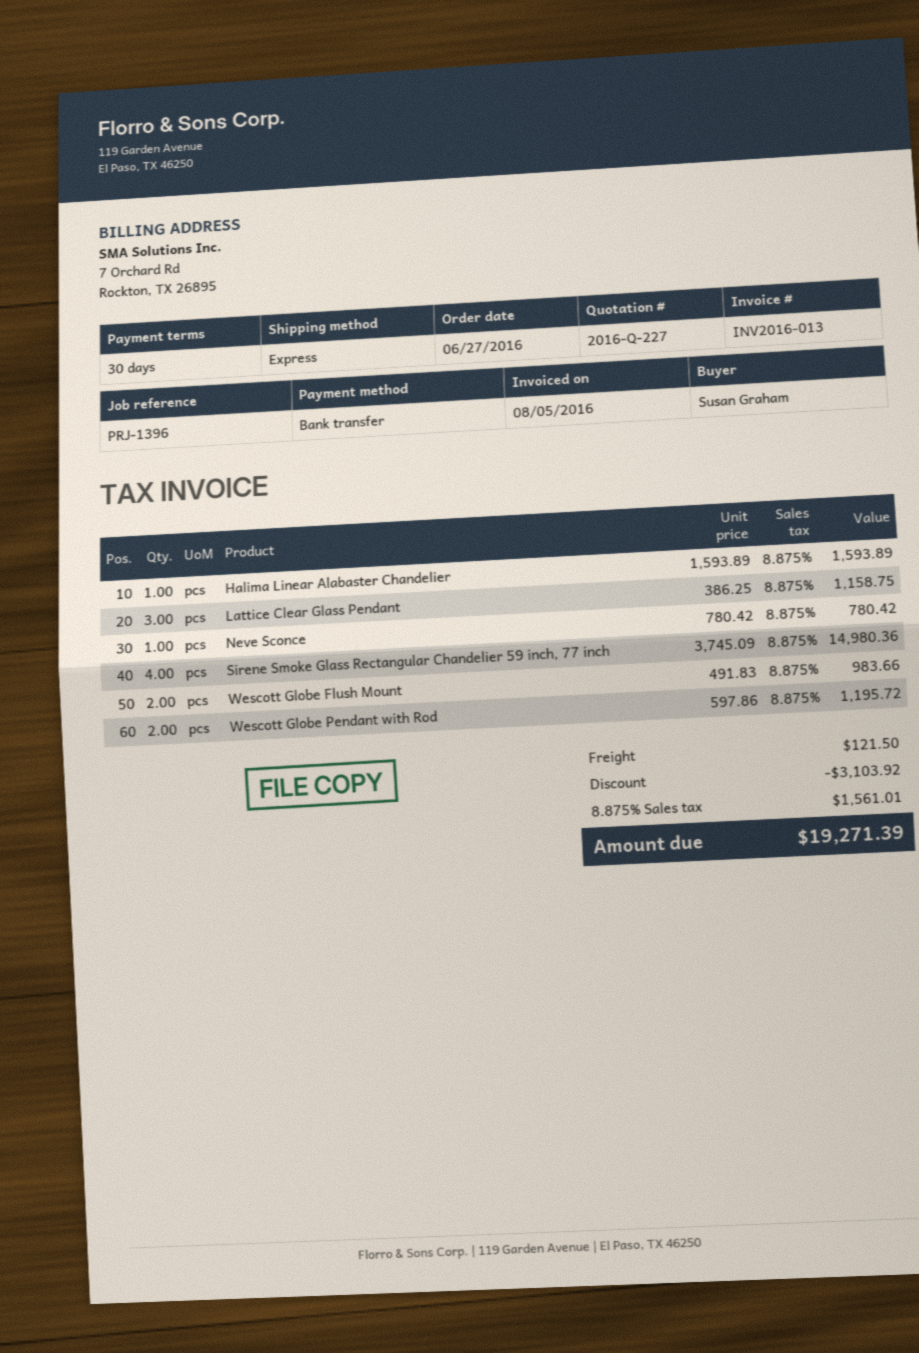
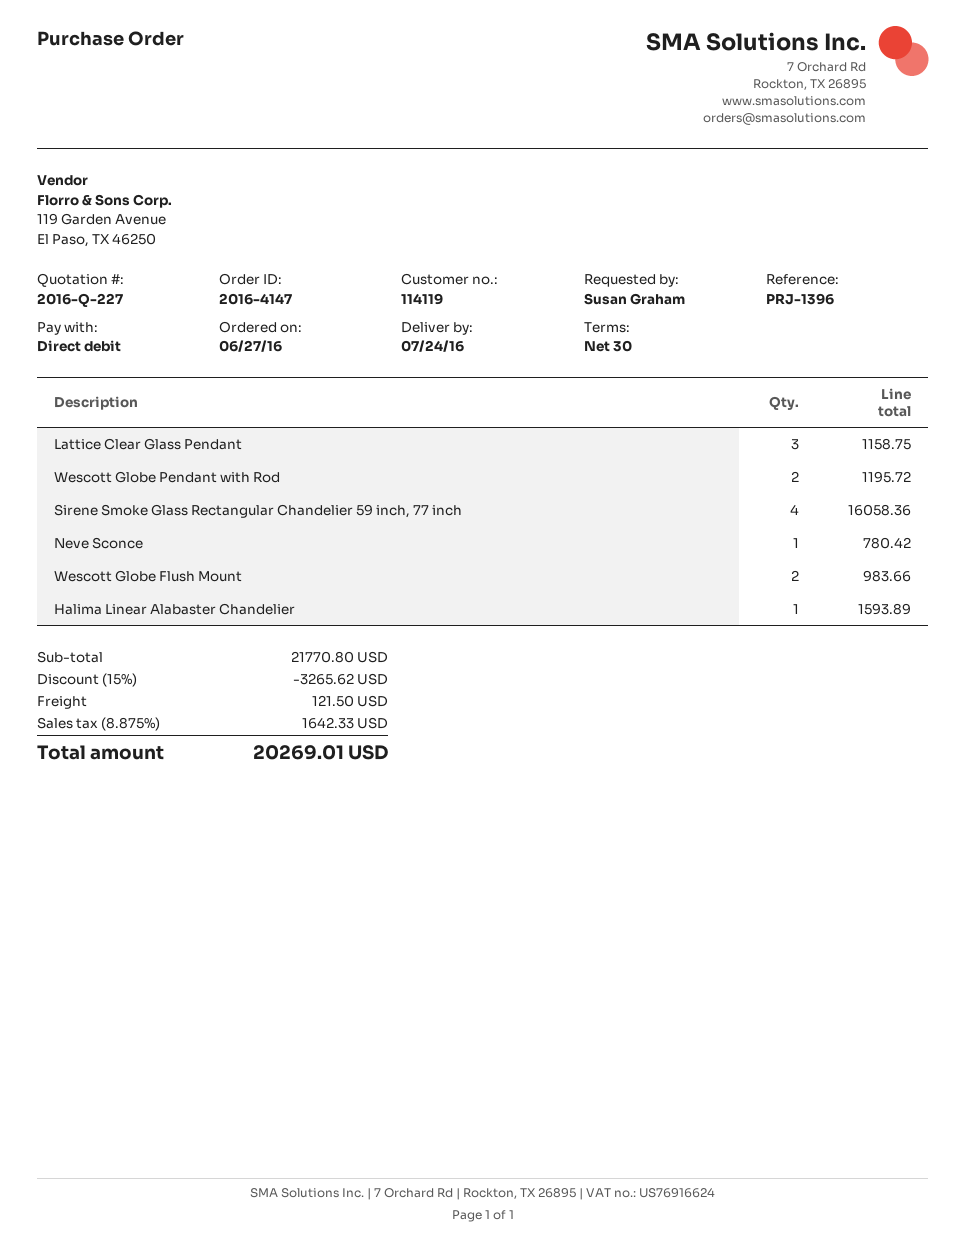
payment method: bank transfer -> direct debit
Sirene Smoke Glass Rectangular Chandelier 59 inch, 77 inch: 4 for 14980.36 -> 4 for 16058.36
discount: 3103.92 -> 3265.62
tax: 8.875% = 1561.01 -> 8.875% = 1642.33
total: 19271.39 -> 20269.01

